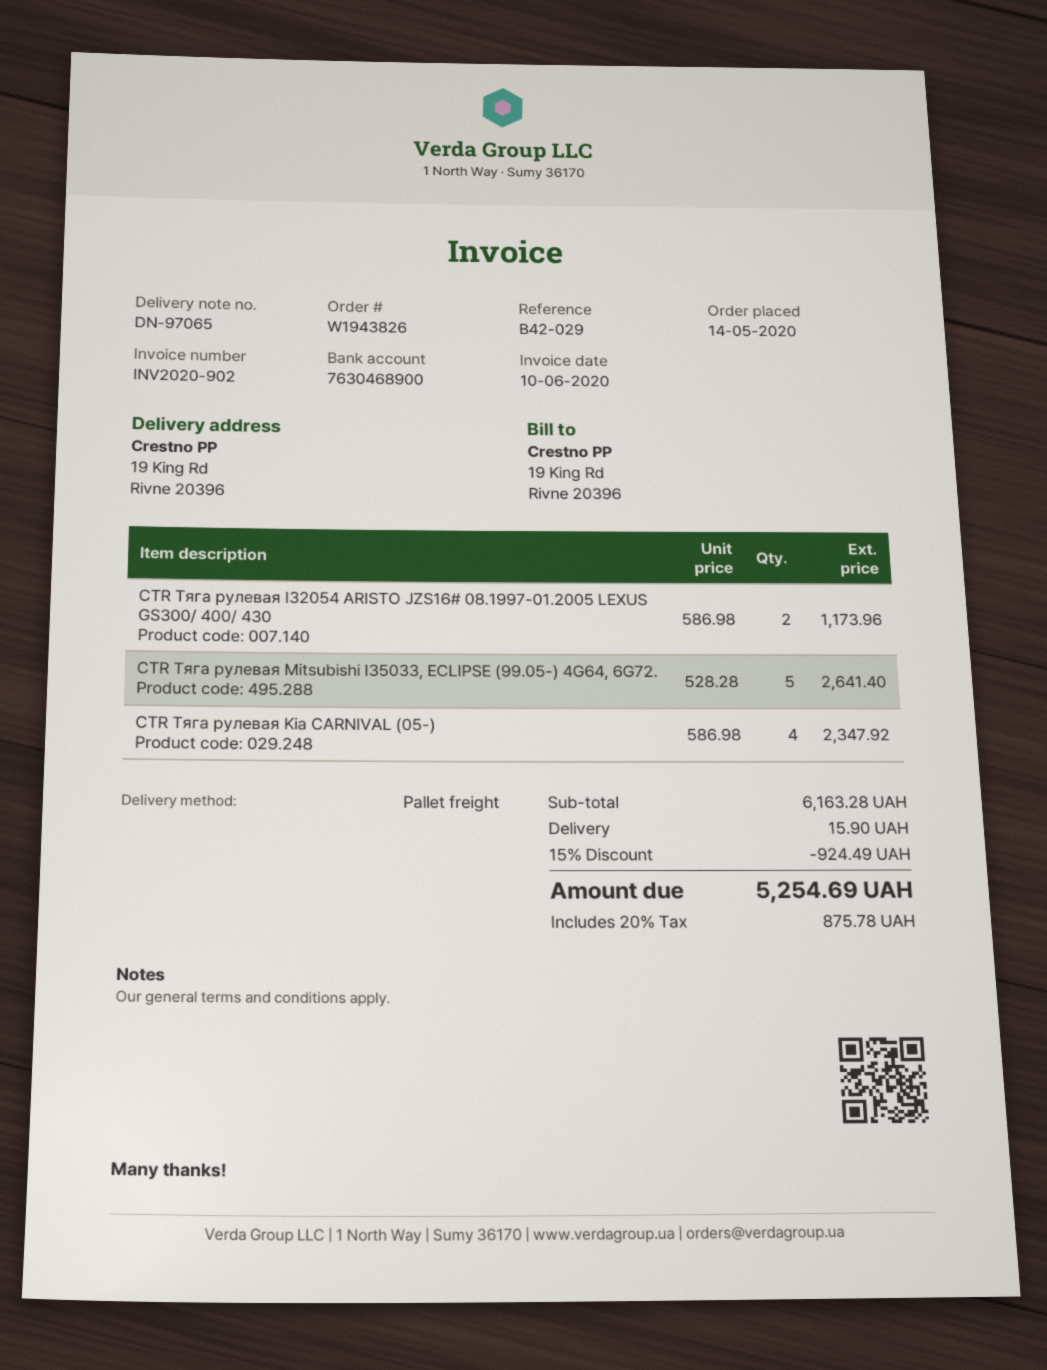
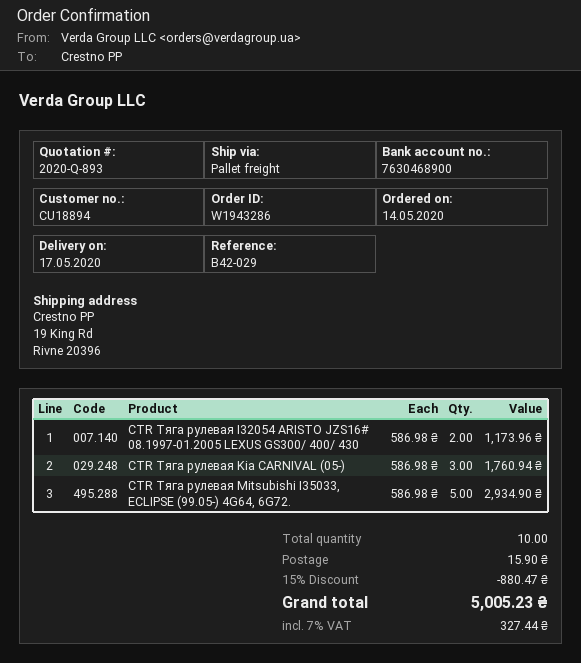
order number: W1943826 -> W1943286
CTR Тяга рулевая Mitsubishi I35033, ECLIPSE (99.05-) 4G64, 6G72.: 5 x 528.28 = 2641.40 -> 5 x 586.98 = 2934.90
CTR Тяга рулевая Kia CARNIVAL (05-): 4 x 586.98 = 2347.92 -> 3 x 586.98 = 1760.94
discount: 15% = 924.49 -> 15% = 880.47
tax: 20% = 875.78 -> 7% = 327.44
total: 5254.69 -> 5005.23

